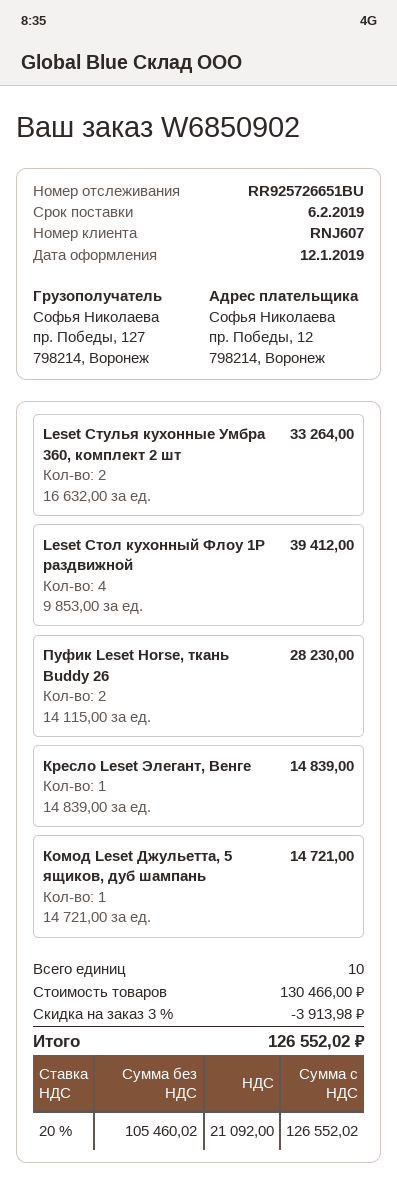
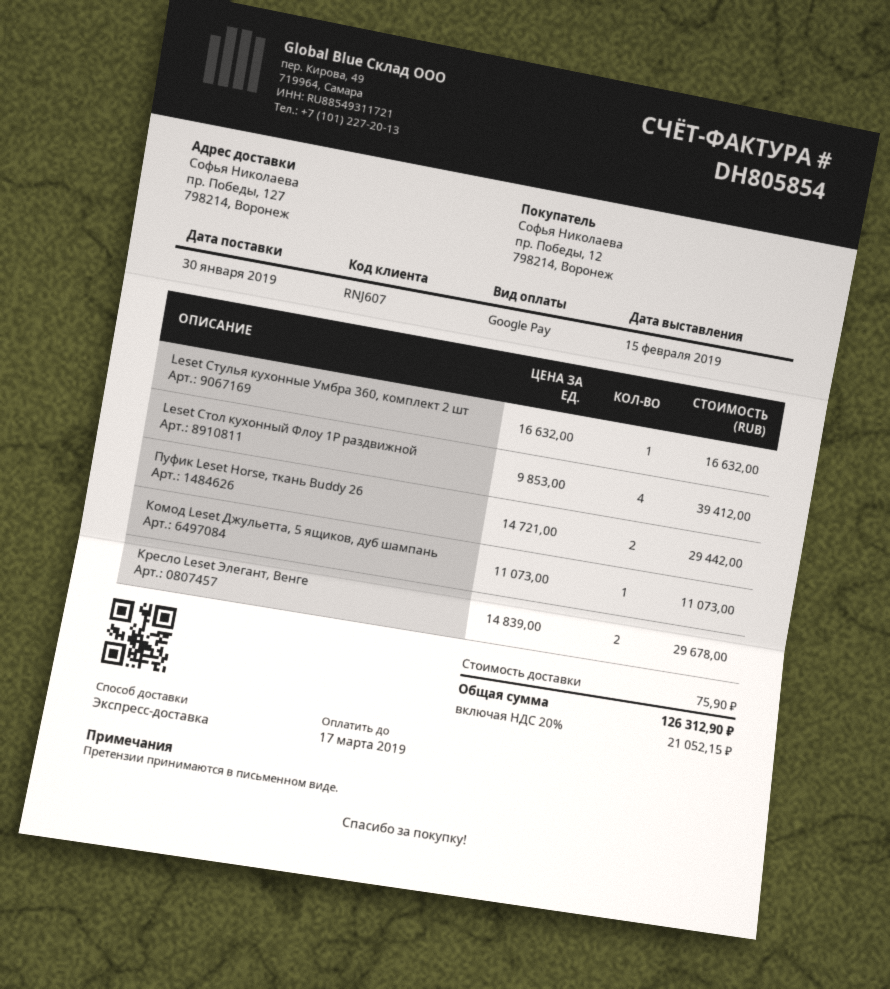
delivery date: 2019-02-06 -> 2019-01-30
Leset Стулья кухонные Умбра 360, комплект 2 шт: 2 x 16632.00 = 33264.00 -> 1 x 16632.00 = 16632.00
Пуфик Leset Horse, ткань Buddy 26: 2 x 14115.00 = 28230.00 -> 2 x 14721.00 = 29442.00
Кресло Leset Элегант, Венге: 1 x 14839.00 = 14839.00 -> 2 x 14839.00 = 29678.00
Комод Leset Джульетта, 5 ящиков, дуб шампань: 1 x 14721.00 = 14721.00 -> 1 x 11073.00 = 11073.00
discount: 3% = 3913.98 -> none
shipping: none -> 75.90
tax: 20% = 21092.00 -> 20% = 21052.15
total: 126552.02 -> 126312.90

